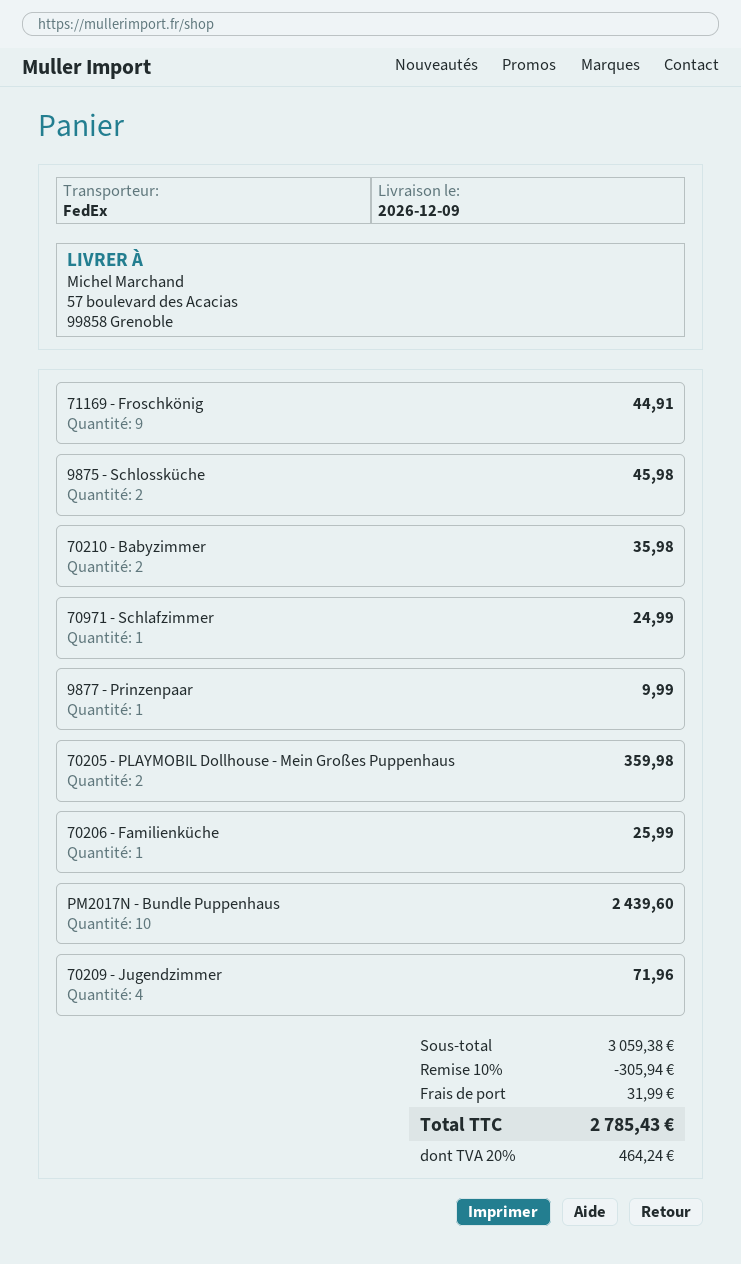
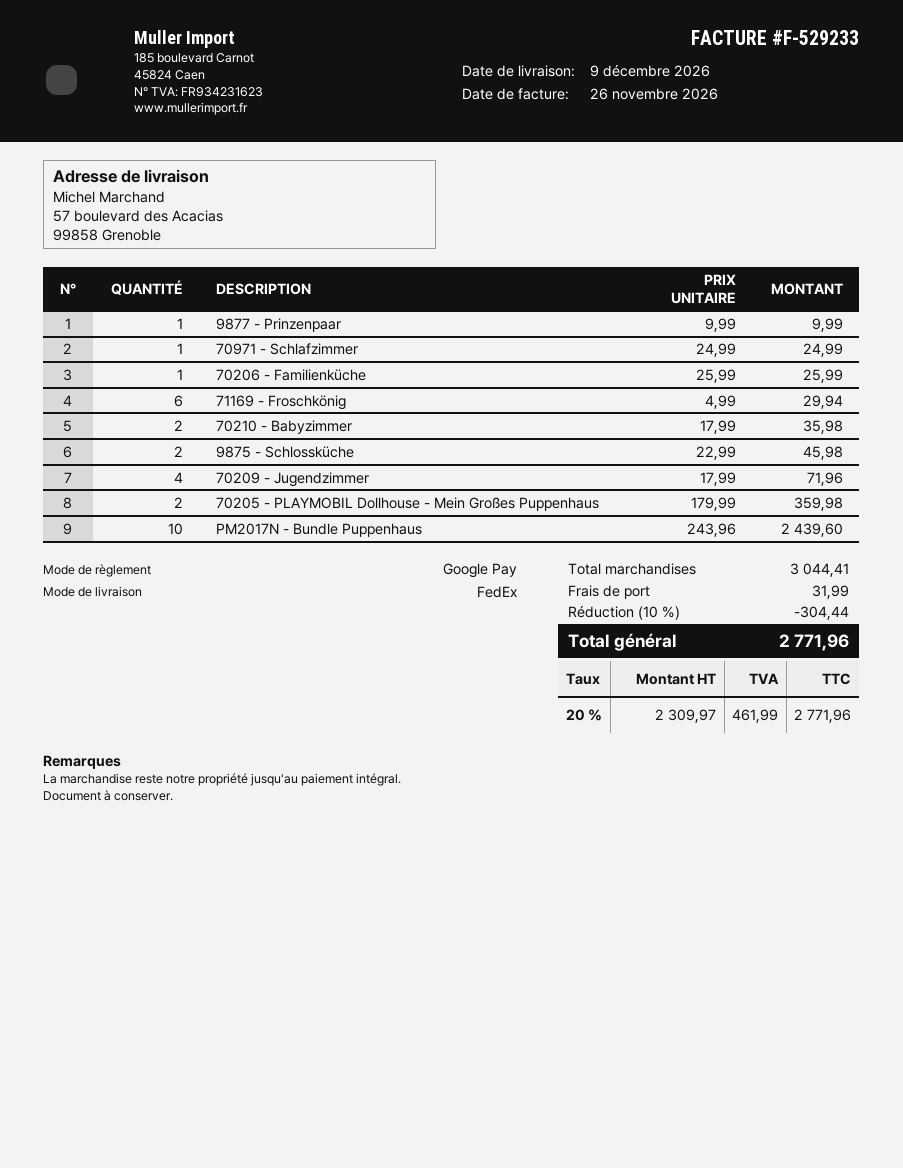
71169 - Froschkönig: 9 for 44.91 -> 6 for 29.94
subtotal: 3059.38 -> 3044.41
discount: 10% = 305.94 -> 10% = 304.44
tax: 20% = 464.24 -> 20% = 461.99
total: 2785.43 -> 2771.96

